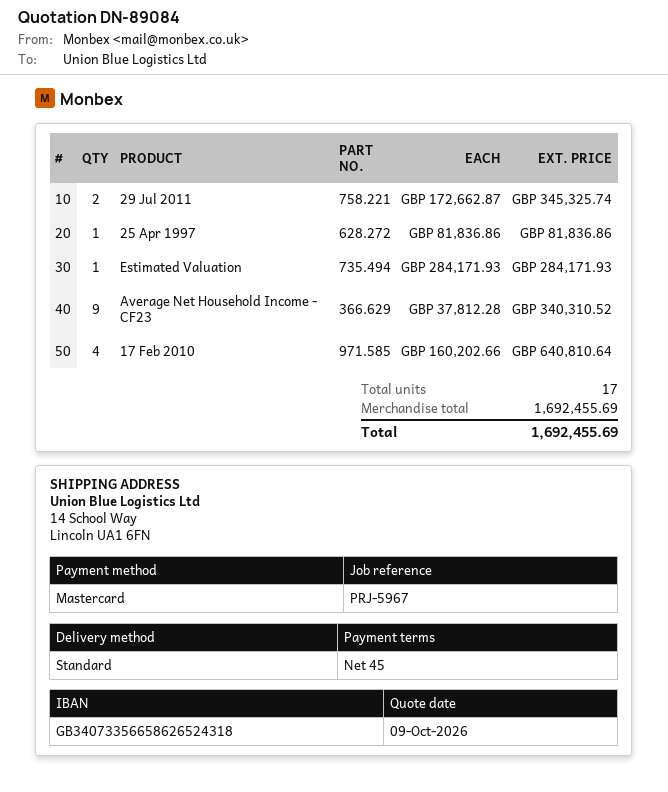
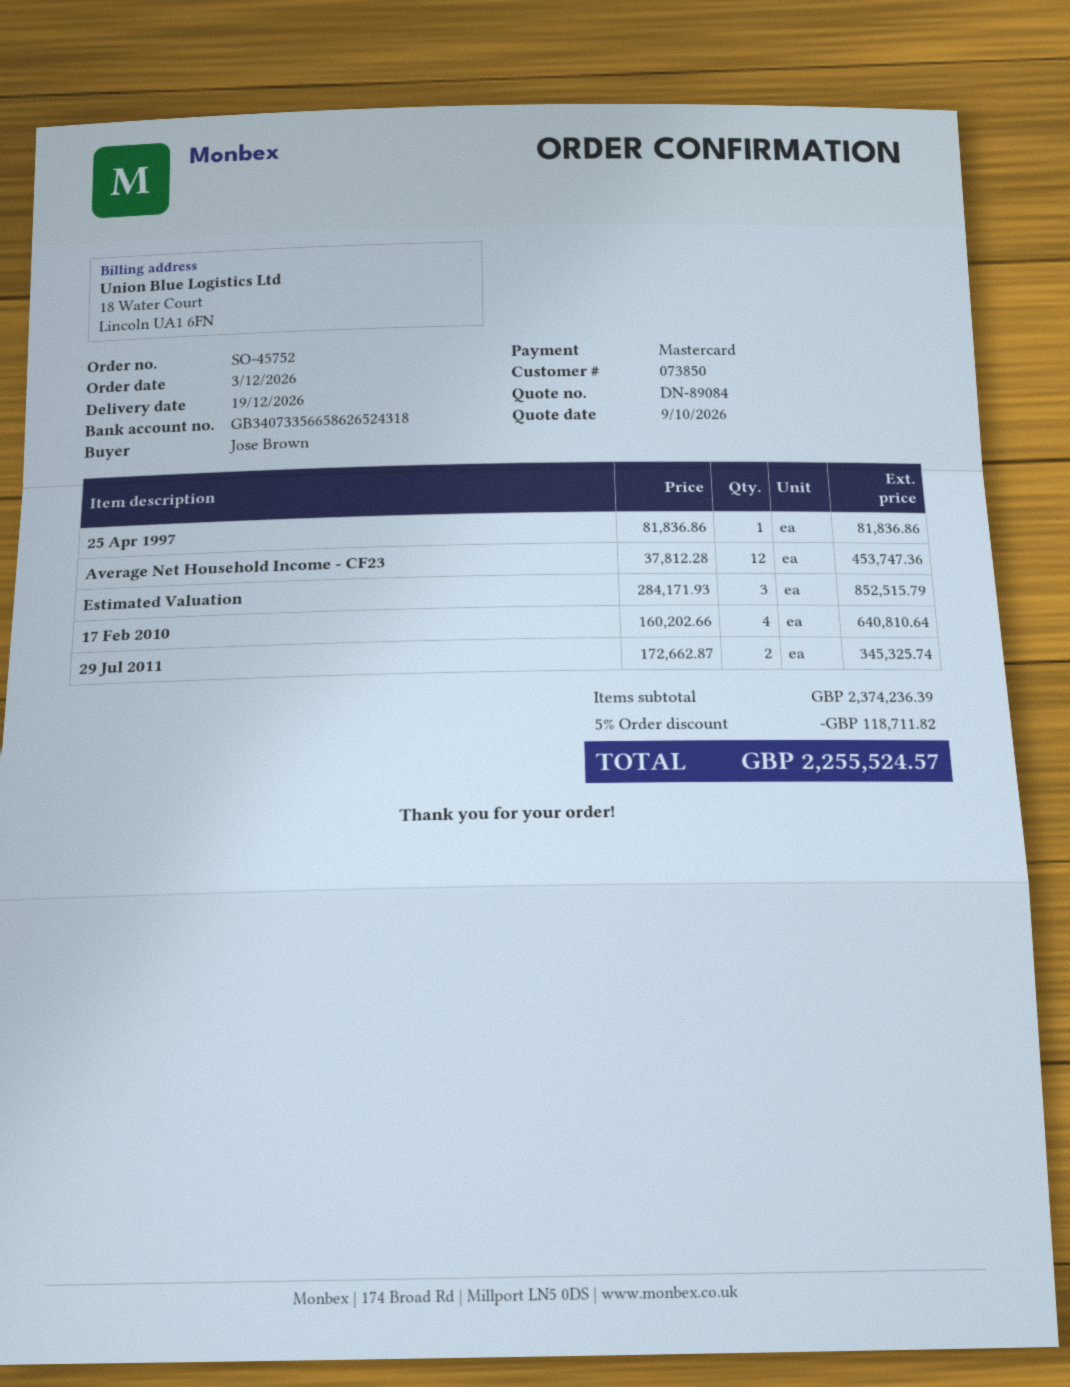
Estimated Valuation: 1 x 284171.93 = 284171.93 -> 3 x 284171.93 = 852515.79
Average Net Household Income - CF23: 9 x 37812.28 = 340310.52 -> 12 x 37812.28 = 453747.36
subtotal: 1692455.69 -> 2374236.39
discount: none -> 5% = 118711.82
total: 1692455.69 -> 2255524.57

